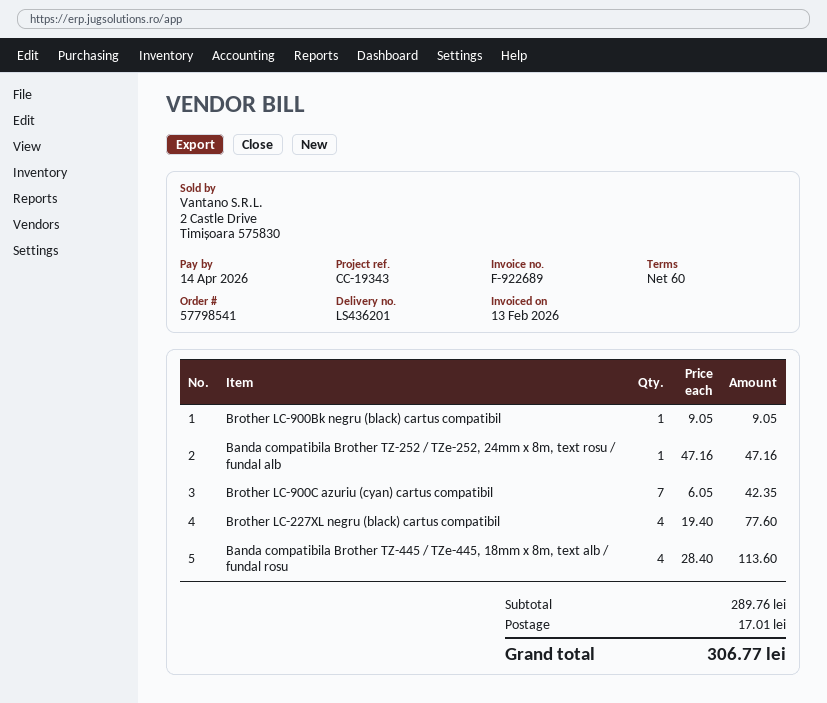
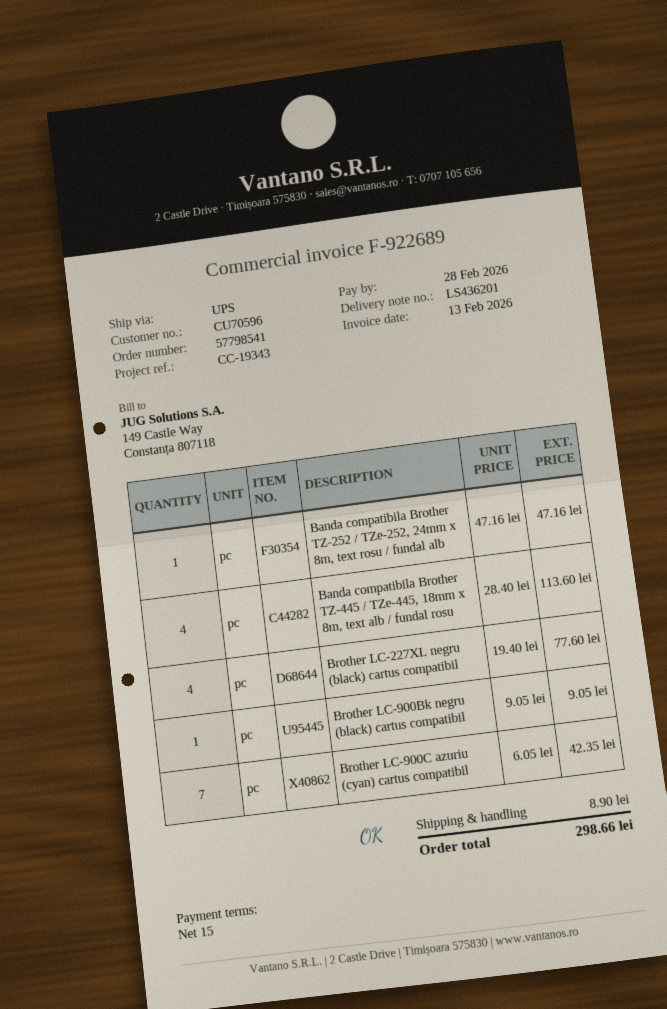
payment terms: 60 days -> 15 days
due date: 2026-04-14 -> 2026-02-28
shipping: 17.01 -> 8.90
total: 306.77 -> 298.66

